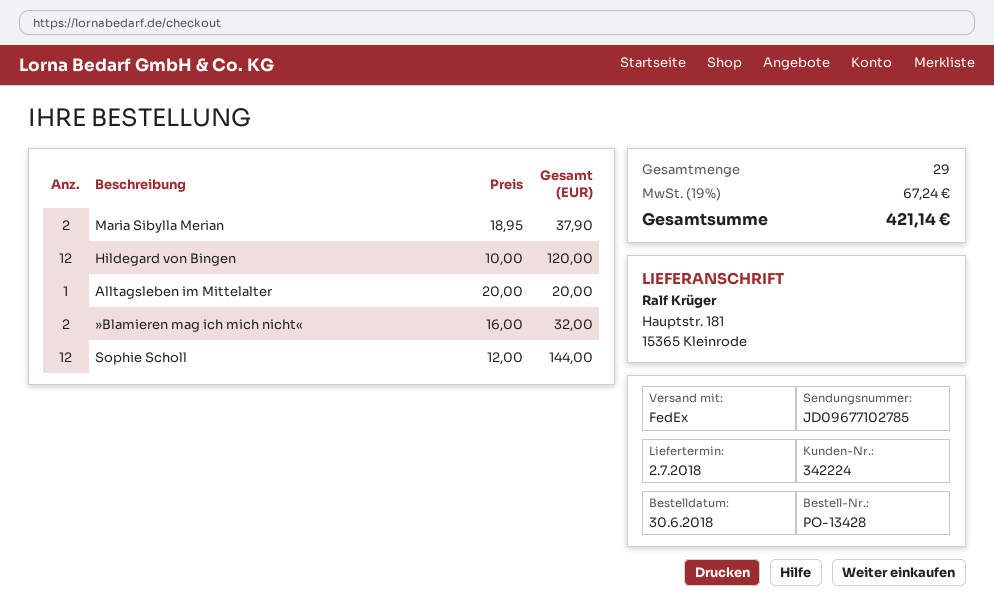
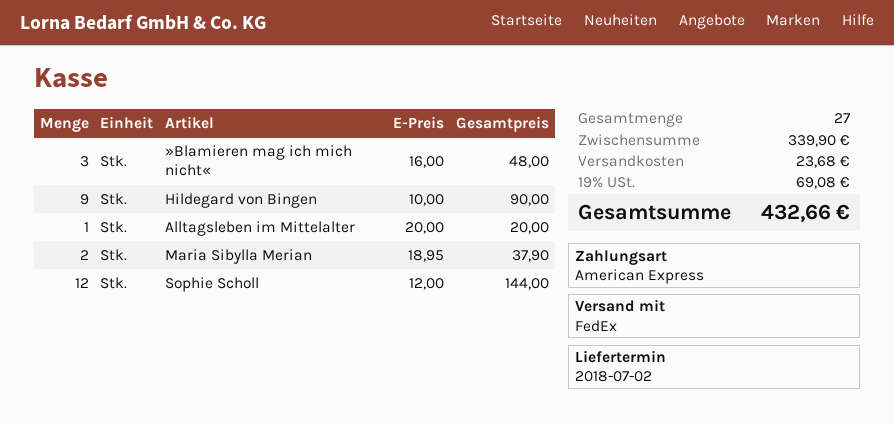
Hildegard von Bingen: 12 x 10.00 = 120.00 -> 9 x 10.00 = 90.00
»Blamieren mag ich mich nicht«: 2 x 16.00 = 32.00 -> 3 x 16.00 = 48.00
total quantity: 29 -> 27
shipping: none -> 23.68
tax: 19% = 67.24 -> 19% = 69.08
total: 421.14 -> 432.66

